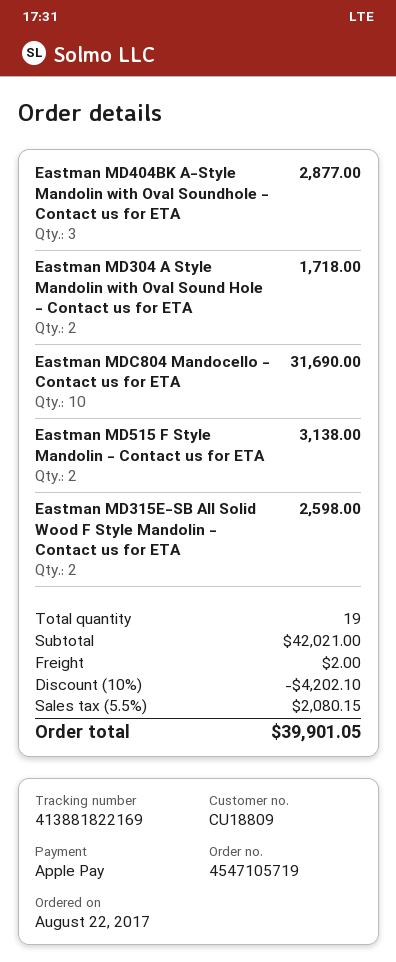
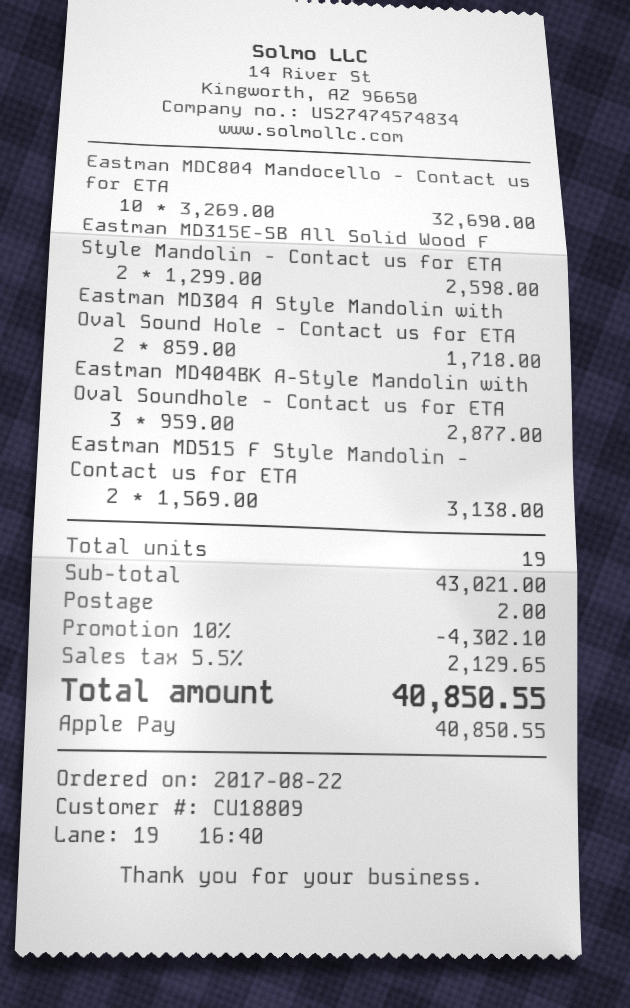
Eastman MDC804 Mandocello - Contact us for ETA: 10 for 31690.00 -> 10 for 32690.00
subtotal: 42021.00 -> 43021.00
discount: 10% = 4202.10 -> 10% = 4302.10
tax: 5.5% = 2080.15 -> 5.5% = 2129.65
total: 39901.05 -> 40850.55

